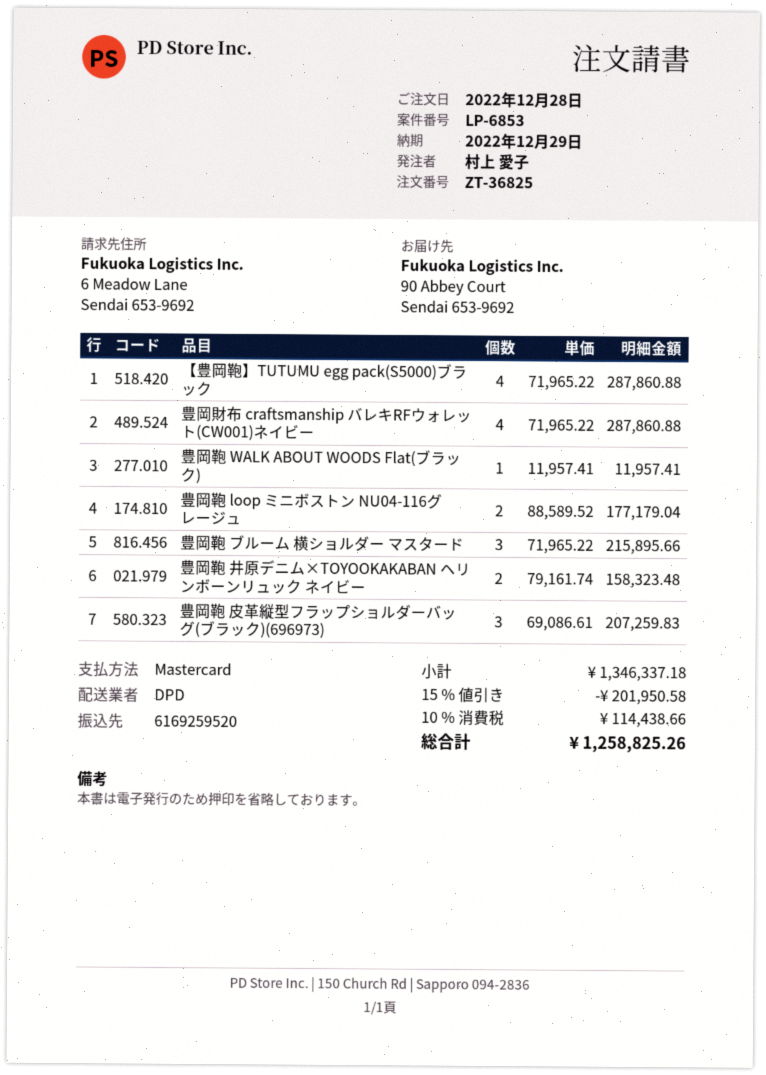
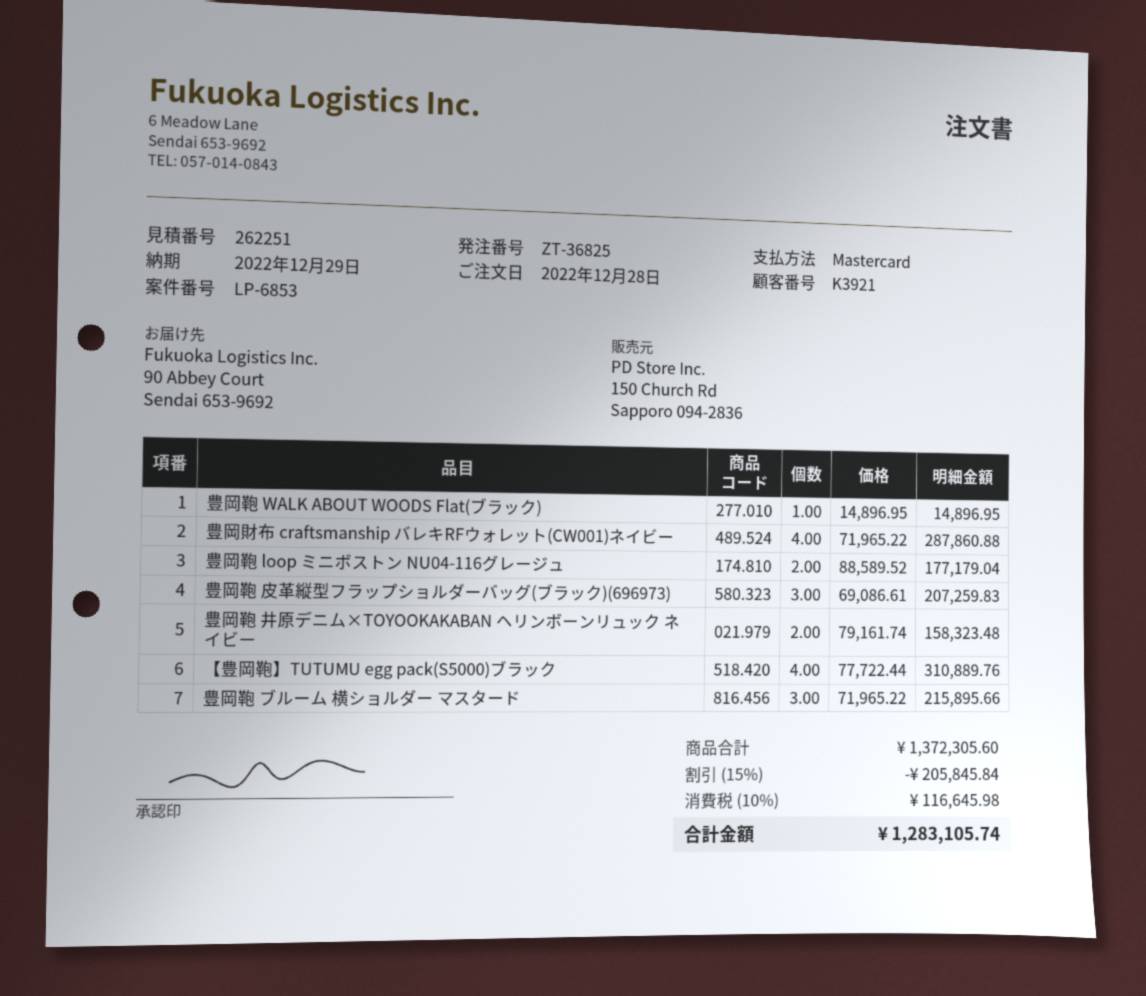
【豊岡鞄】TUTUMU egg pack(S5000)ブラック: 4 x 71965.22 = 287860.88 -> 4 x 77722.44 = 310889.76
豊岡鞄 WALK ABOUT WOODS Flat(ブラック): 1 x 11957.41 = 11957.41 -> 1 x 14896.95 = 14896.95
subtotal: 1346337.18 -> 1372305.60
discount: 15% = 201950.58 -> 15% = 205845.84
tax: 10% = 114438.66 -> 10% = 116645.98
total: 1258825.26 -> 1283105.74

